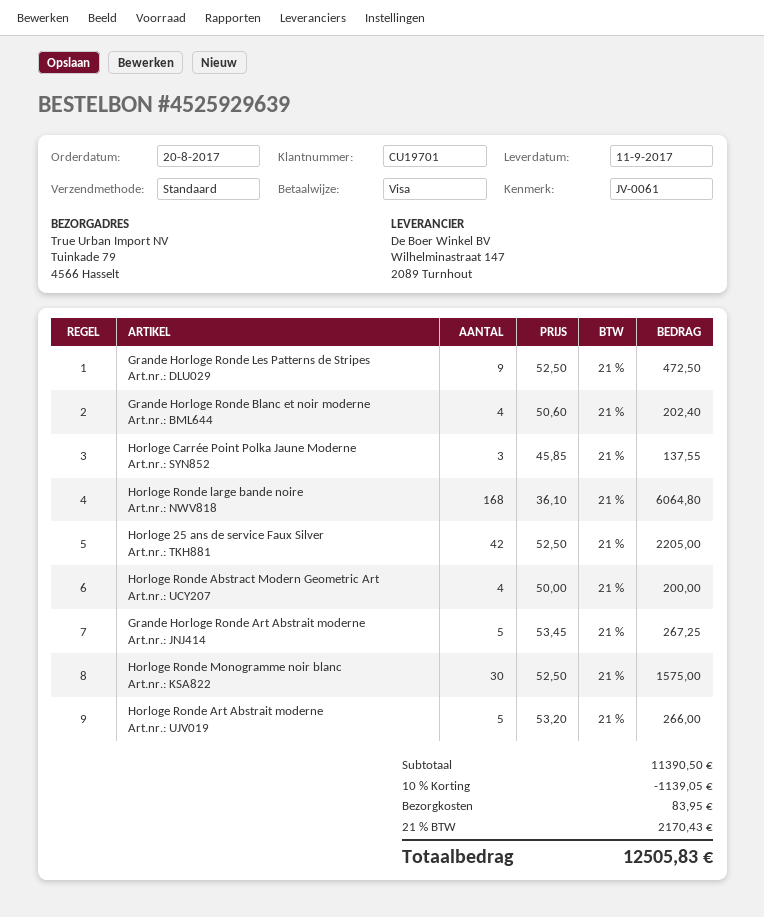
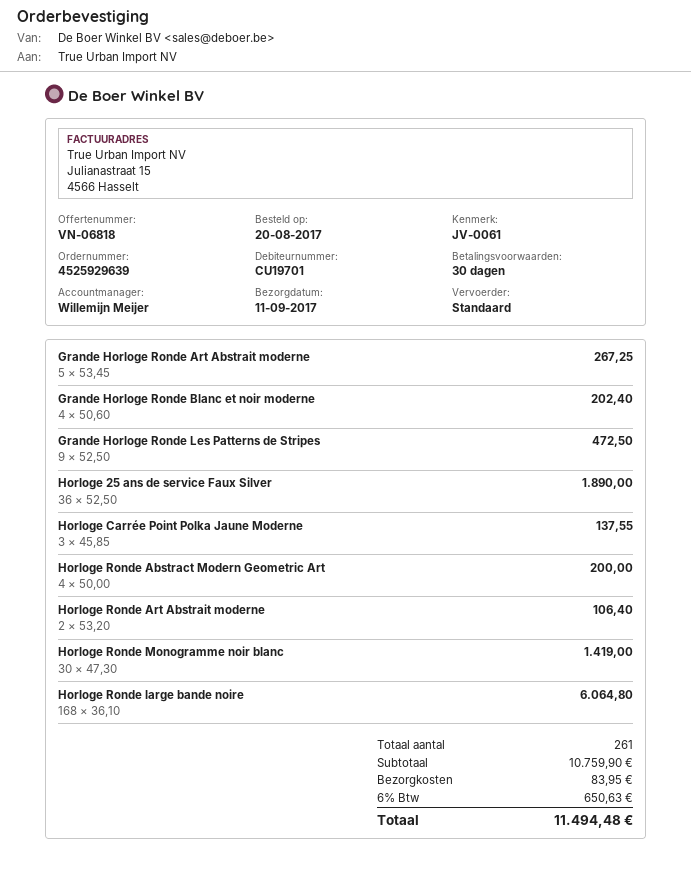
Horloge 25 ans de service Faux Silver: 42 x 52.50 = 2205.00 -> 36 x 52.50 = 1890.00
Horloge Ronde Monogramme noir blanc: 30 x 52.50 = 1575.00 -> 30 x 47.30 = 1419.00
Horloge Ronde Art Abstrait moderne: 5 x 53.20 = 266.00 -> 2 x 53.20 = 106.40
subtotal: 11390.50 -> 10759.90
discount: 10% = 1139.05 -> none
tax: 21% = 2170.43 -> 6% = 650.63
total: 12505.83 -> 11494.48

